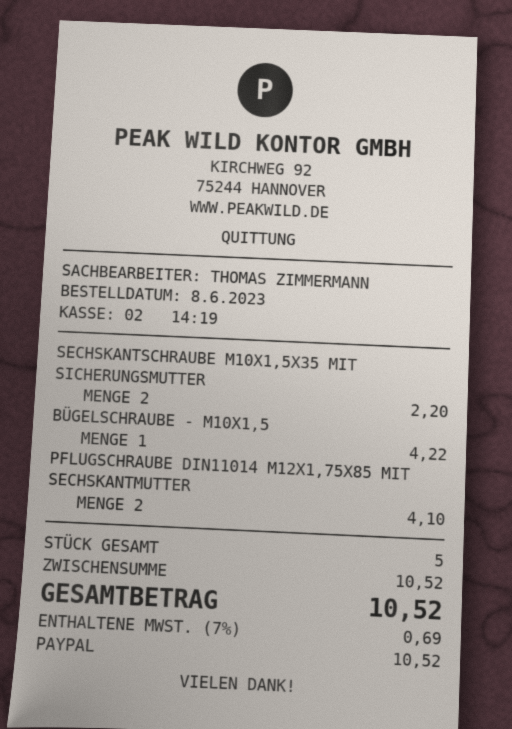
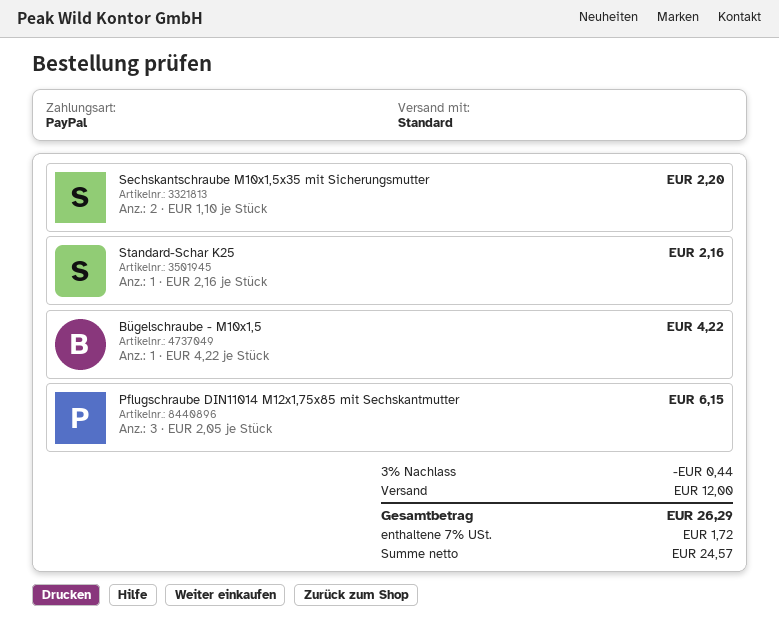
PFLUGSCHRAUBE DIN11014 M12X1,75X85 MIT SECHSKANTMUTTER: 2 for 4.10 -> 3 for 6.15
Standard-Schar K25: none -> 1 for 2.16
discount: none -> 3% = 0.44
shipping: none -> 12.00
tax: 7% = 0.69 -> 7% = 1.72
total: 10.52 -> 26.29

